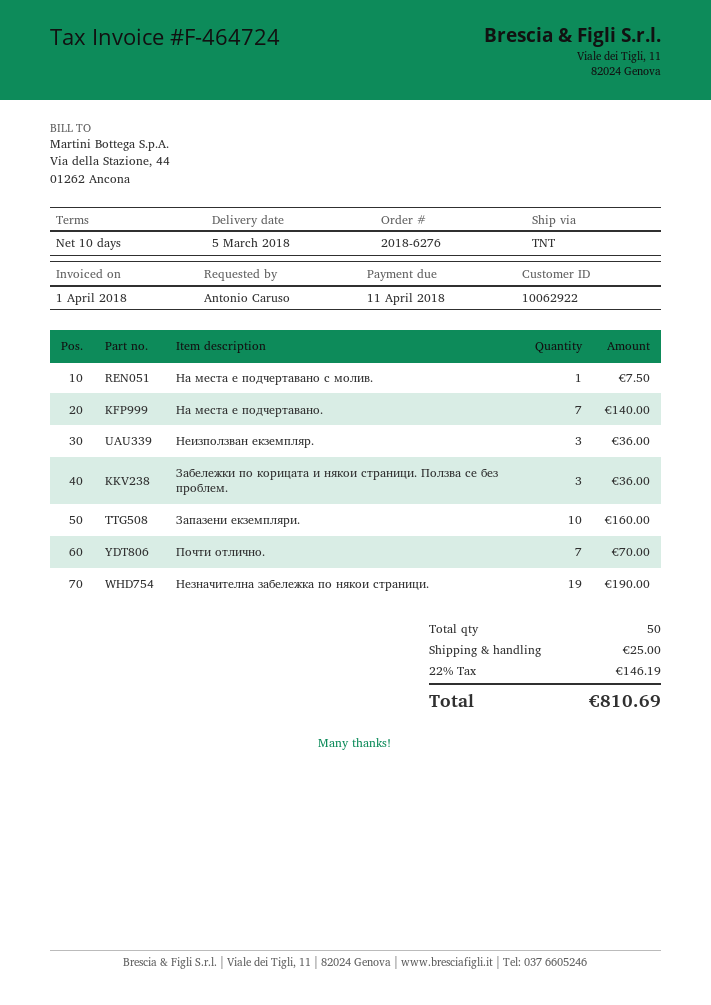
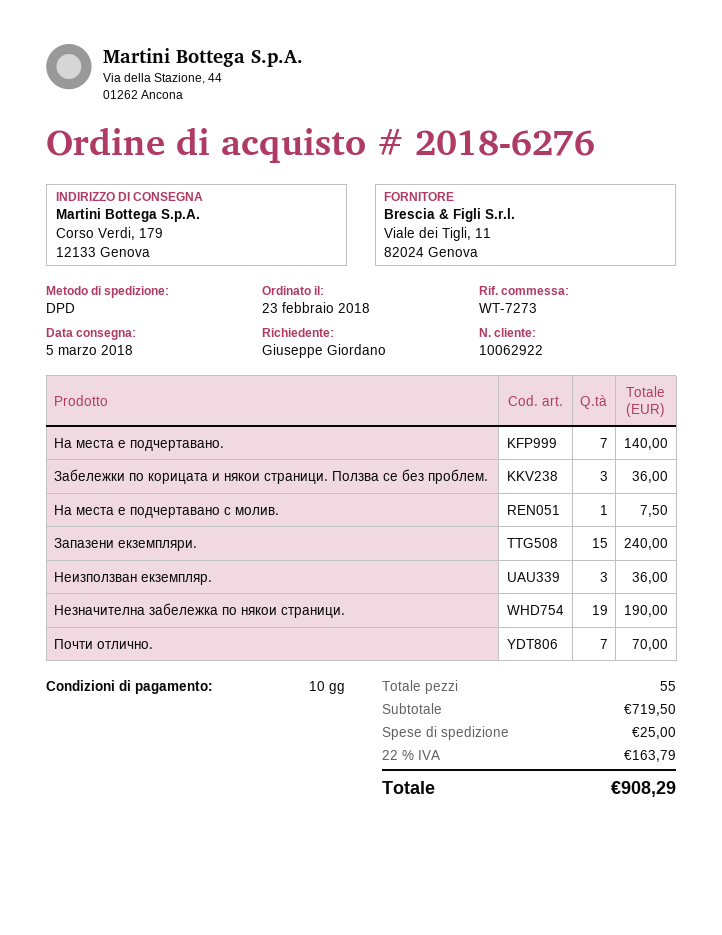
ordered by: Antonio Caruso -> Giuseppe Giordano
shipping method: TNT -> DPD
Запазени екземпляри.: 10 for 160.00 -> 15 for 240.00
total quantity: 50 -> 55
tax: 22% = 146.19 -> 22% = 163.79
total: 810.69 -> 908.29

